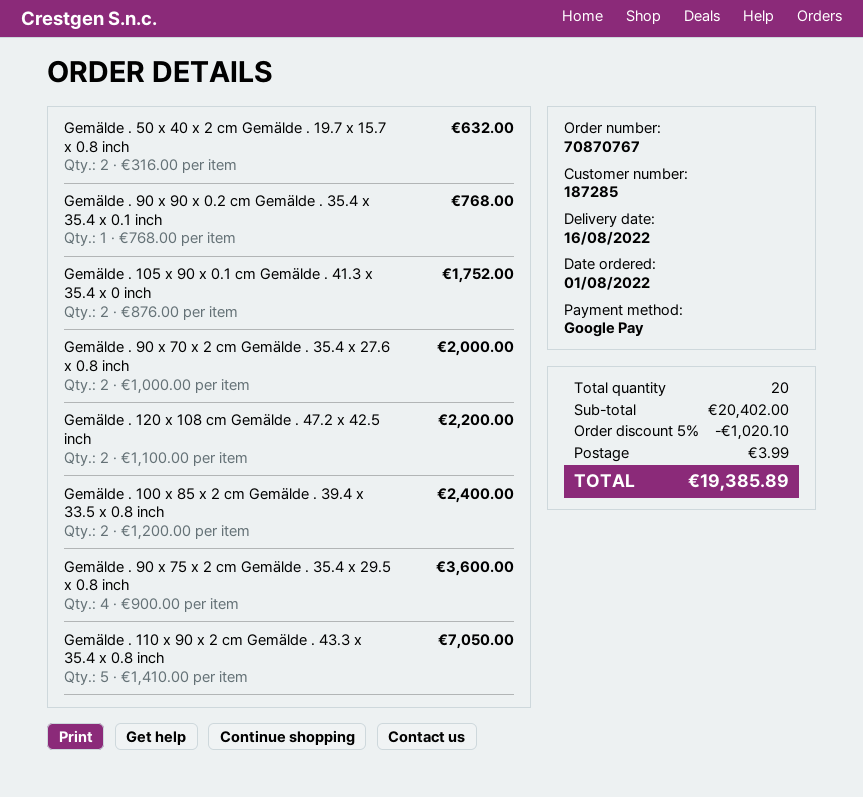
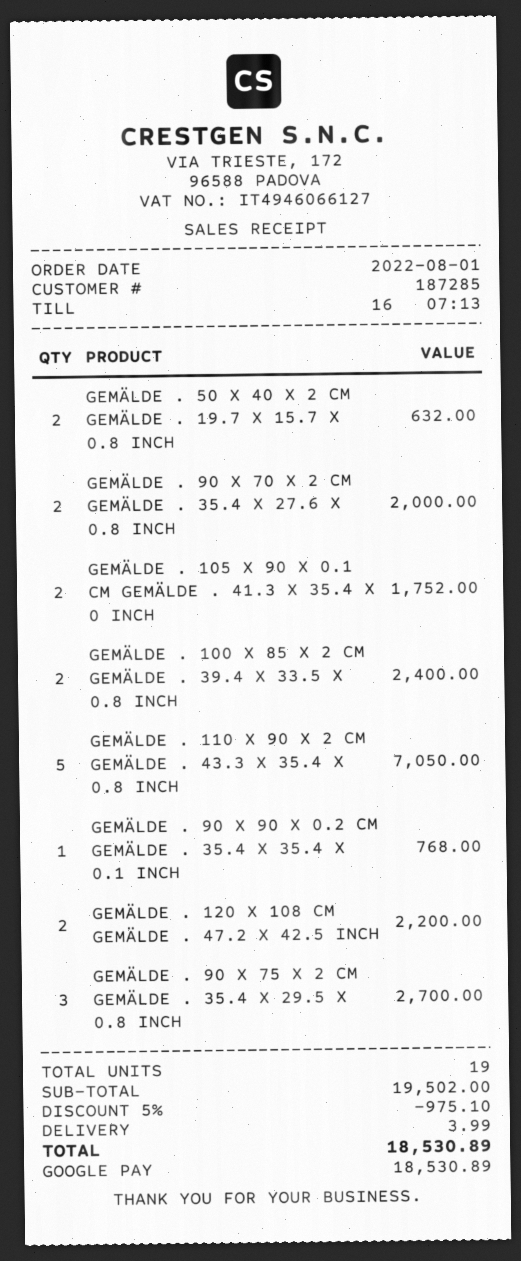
Gemälde . 90 x 75 x 2 cm Gemälde . 35.4 x 29.5 x 0.8 inch: 4 for 3600.00 -> 3 for 2700.00
total quantity: 20 -> 19
subtotal: 20402.00 -> 19502.00
discount: 5% = 1020.10 -> 5% = 975.10
total: 19385.89 -> 18530.89

